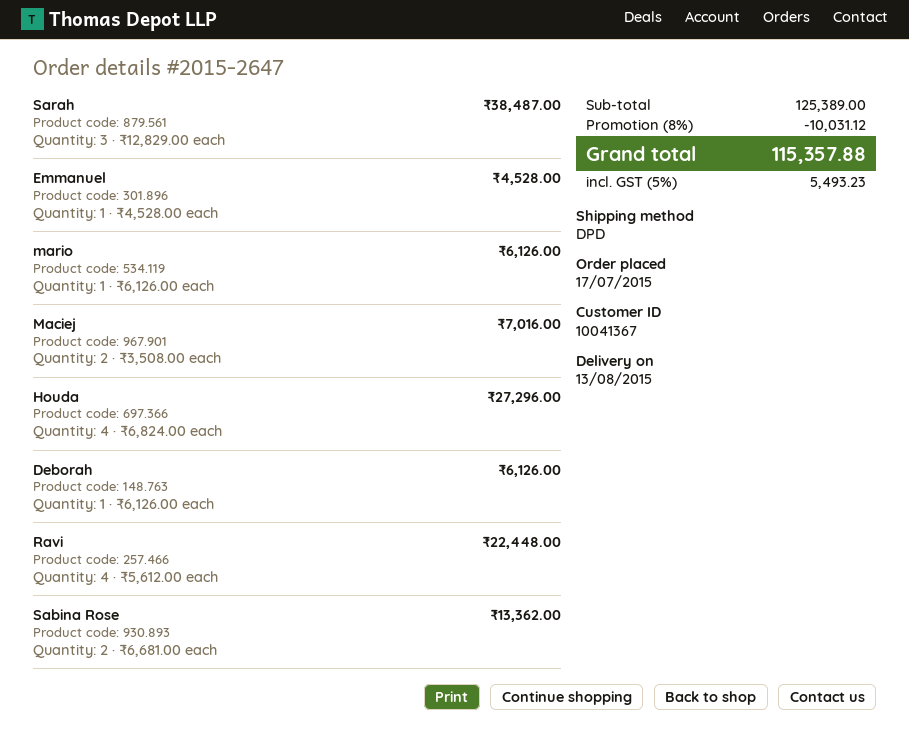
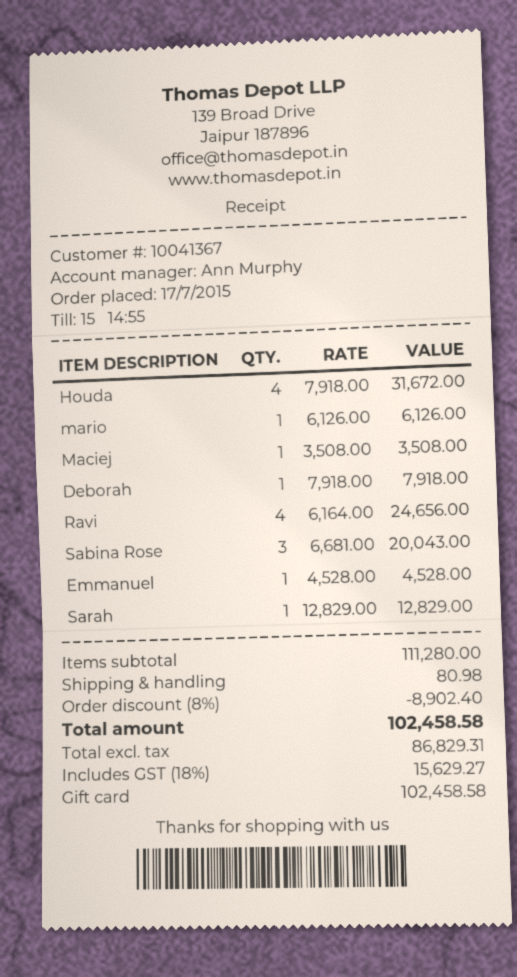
Sarah: 3 x 12829.00 = 38487.00 -> 1 x 12829.00 = 12829.00
Maciej: 2 x 3508.00 = 7016.00 -> 1 x 3508.00 = 3508.00
Houda: 4 x 6824.00 = 27296.00 -> 4 x 7918.00 = 31672.00
Deborah: 1 x 6126.00 = 6126.00 -> 1 x 7918.00 = 7918.00
Ravi: 4 x 5612.00 = 22448.00 -> 4 x 6164.00 = 24656.00
Sabina Rose: 2 x 6681.00 = 13362.00 -> 3 x 6681.00 = 20043.00
subtotal: 125389.00 -> 111280.00
discount: 8% = 10031.12 -> 8% = 8902.40
shipping: none -> 80.98
tax: 5% = 5493.23 -> 18% = 15629.27
total: 115357.88 -> 102458.58

